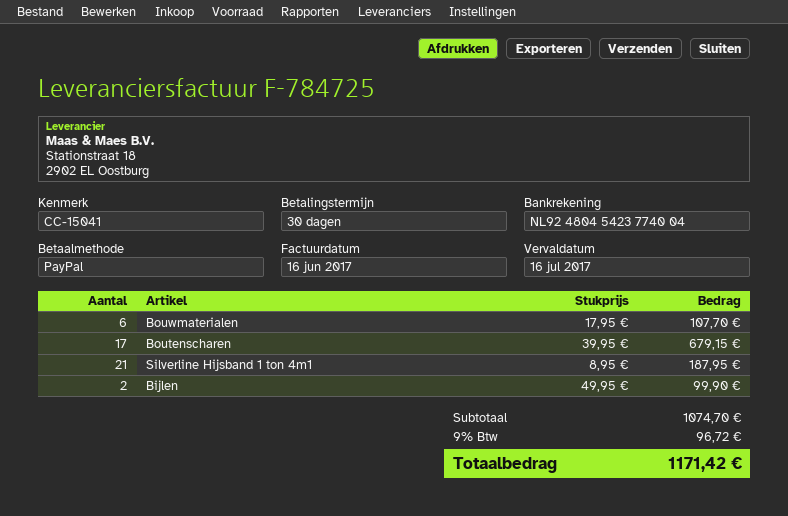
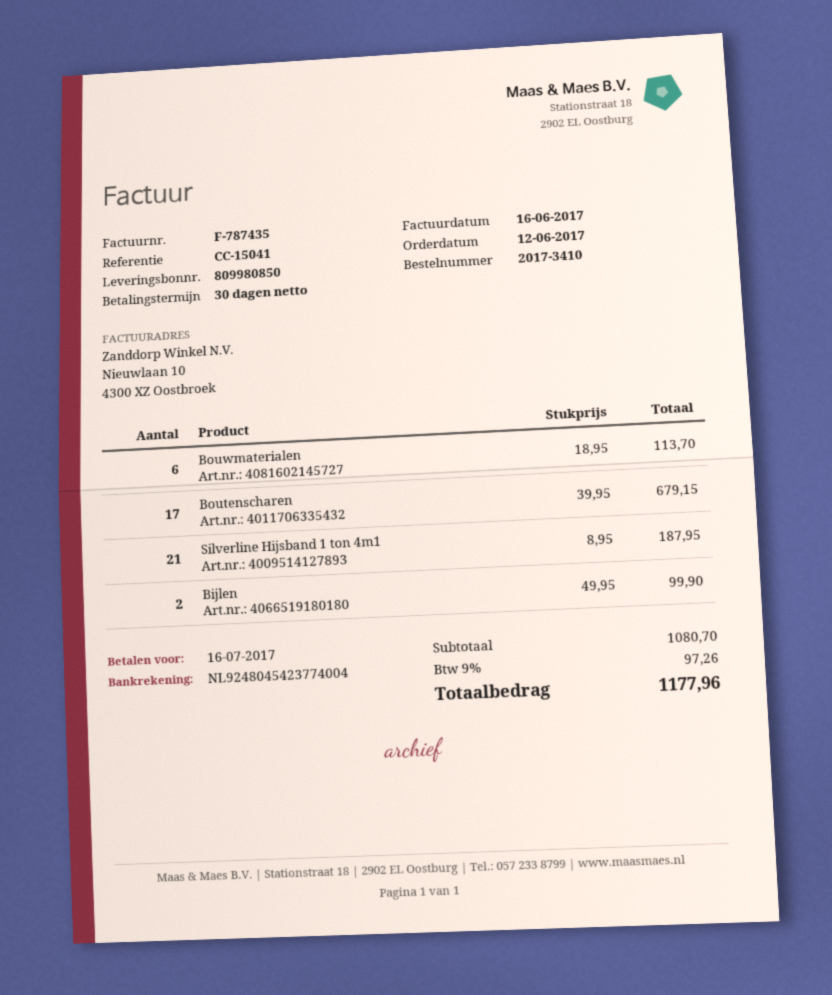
invoice number: F-784725 -> F-787435
Bouwmaterialen: 6 x 17.95 = 107.70 -> 6 x 18.95 = 113.70
subtotal: 1074.70 -> 1080.70
tax: 9% = 96.72 -> 9% = 97.26
total: 1171.42 -> 1177.96

